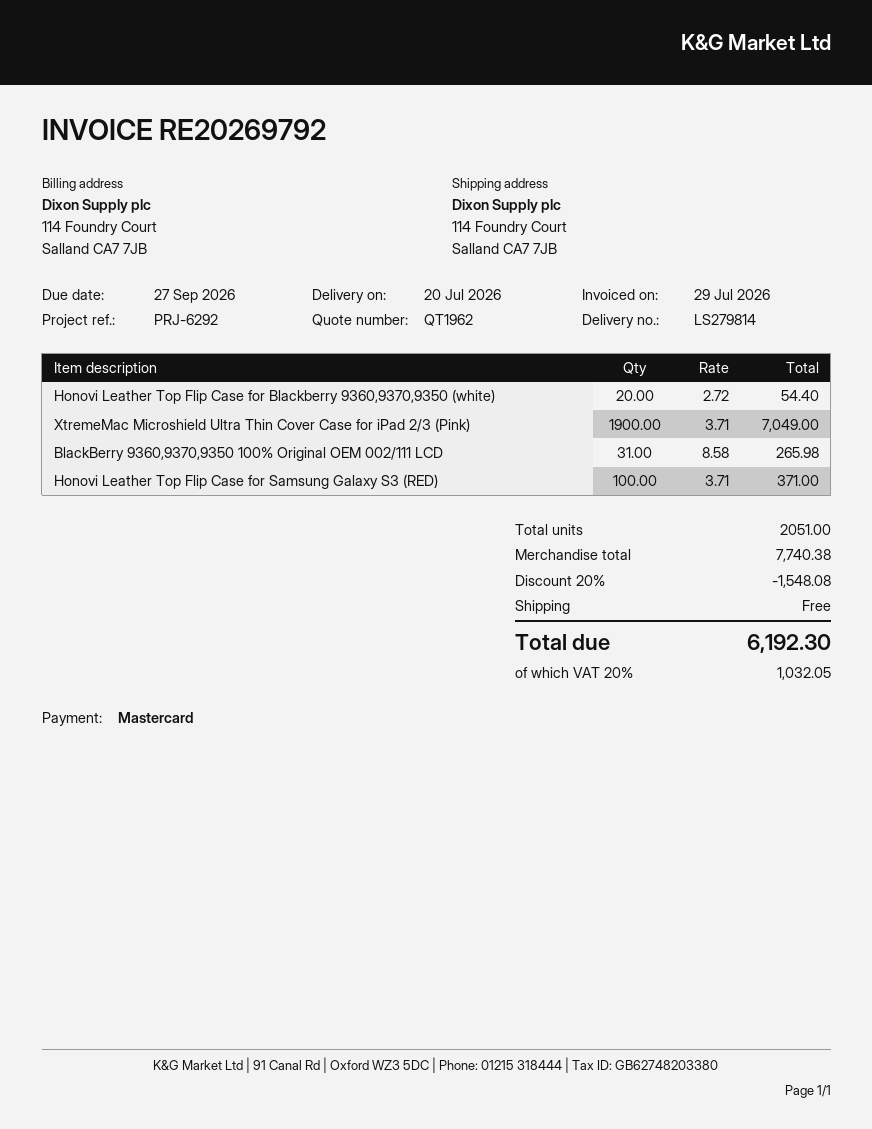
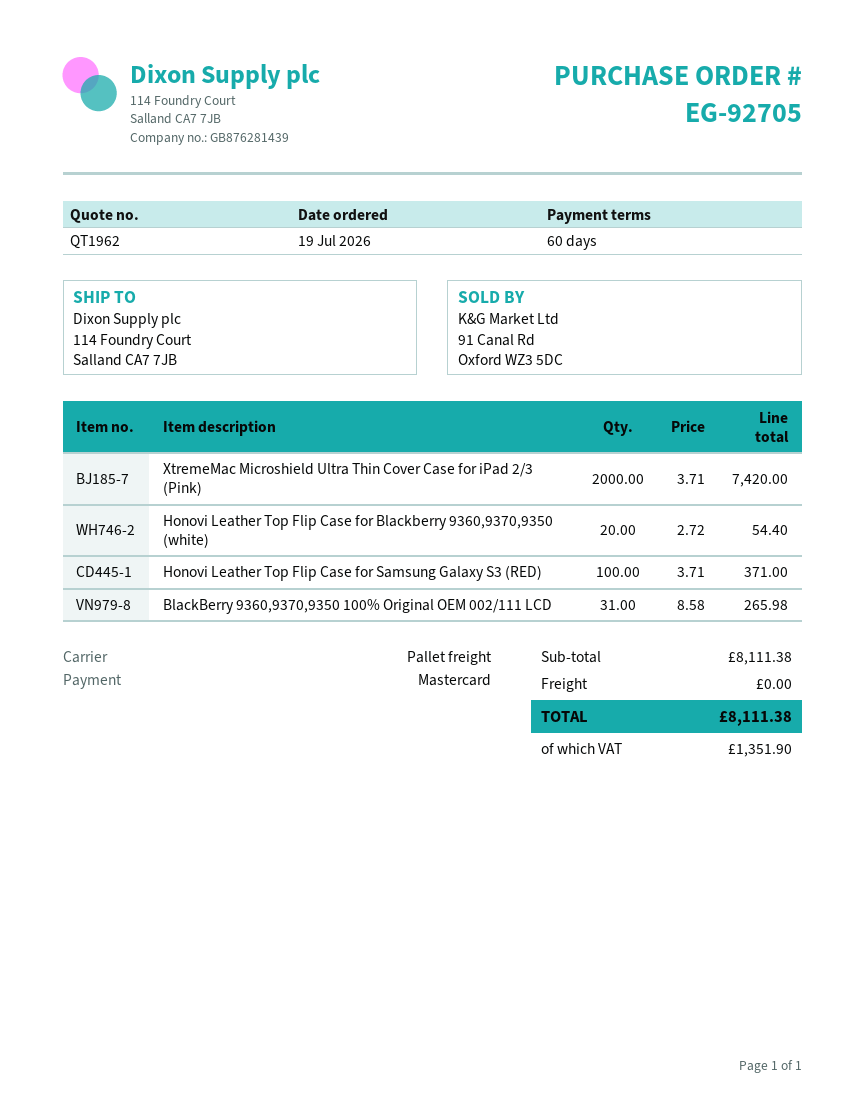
XtremeMac Microshield Ultra Thin Cover Case for iPad 2/3 (Pink): 1900 x 3.71 = 7049.00 -> 2000 x 3.71 = 7420.00
subtotal: 7740.38 -> 8111.38
discount: 20% = 1548.08 -> none
tax: 1032.05 -> 1351.90
total: 6192.30 -> 8111.38

